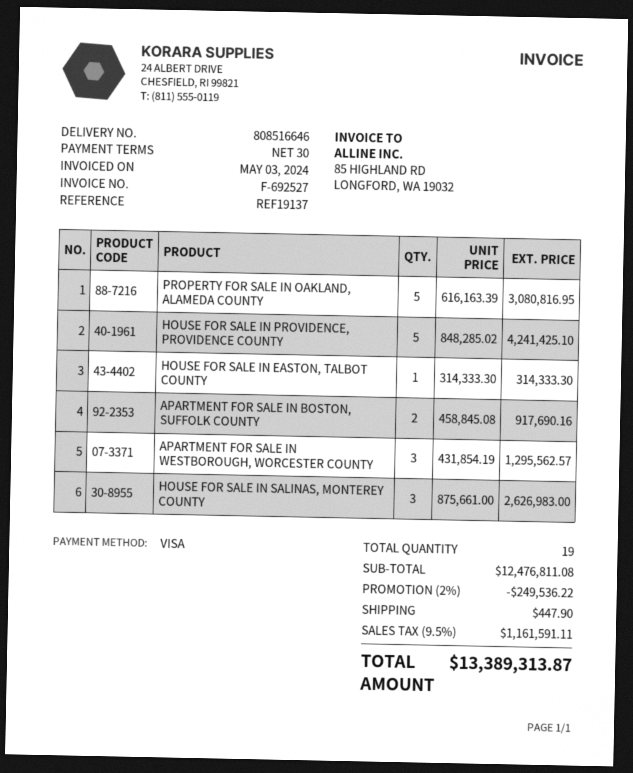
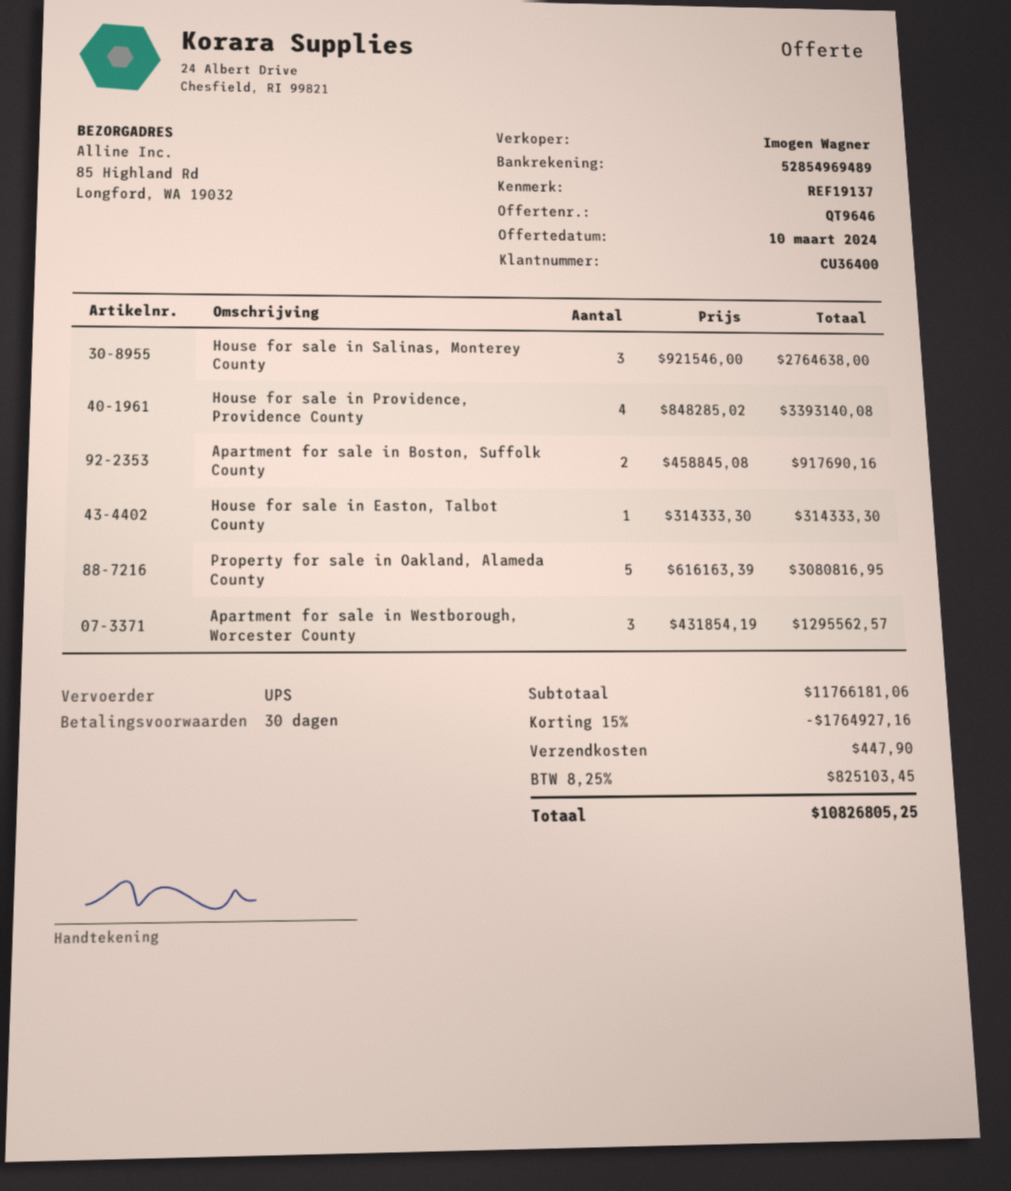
HOUSE FOR SALE IN PROVIDENCE, PROVIDENCE COUNTY: 5 x 848285.02 = 4241425.10 -> 4 x 848285.02 = 3393140.08
HOUSE FOR SALE IN SALINAS, MONTEREY COUNTY: 3 x 875661.00 = 2626983.00 -> 3 x 921546.00 = 2764638.00
subtotal: 12476811.08 -> 11766181.06
discount: 2% = 249536.22 -> 15% = 1764927.16
tax: 9.5% = 1161591.11 -> 8.25% = 825103.45
total: 13389313.87 -> 10826805.25

